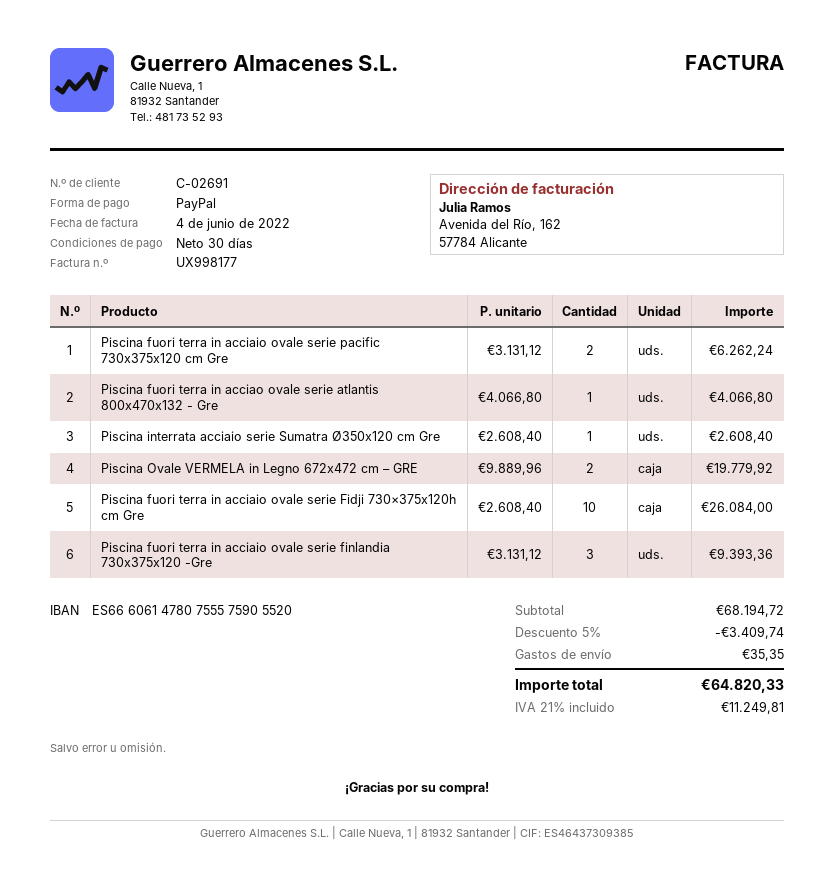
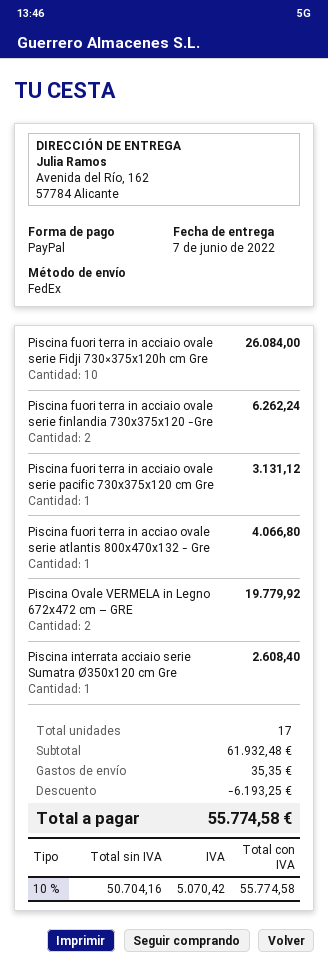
Piscina fuori terra in acciaio ovale serie pacific 730x375x120 cm Gre: 2 for 6262.24 -> 1 for 3131.12
Piscina fuori terra in acciaio ovale serie finlandia 730x375x120 -Gre: 3 for 9393.36 -> 2 for 6262.24
subtotal: 68194.72 -> 61932.48
discount: 3409.74 -> 6193.25
tax: 21% = 11249.81 -> 10% = 5070.42
total: 64820.33 -> 55774.58

